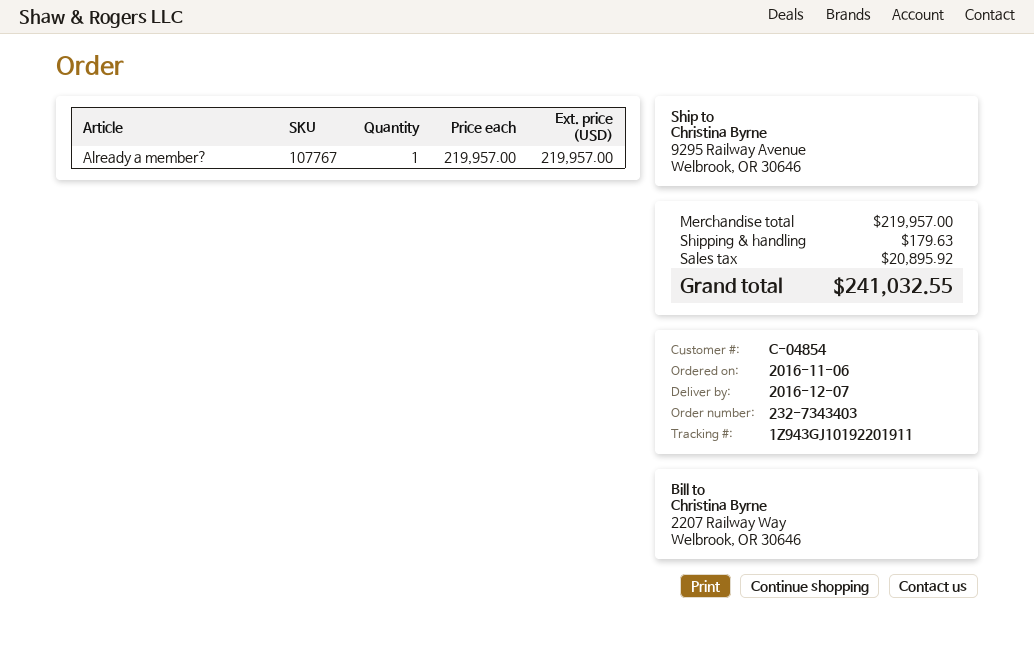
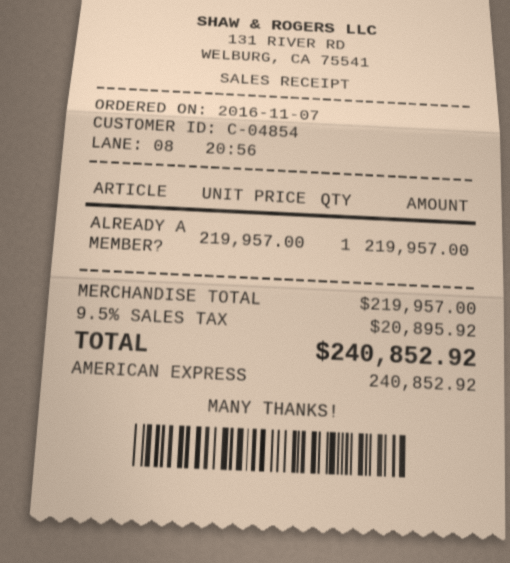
order date: 2016-11-06 -> 2016-11-07
shipping: 179.63 -> none
total: 241032.55 -> 240852.92

